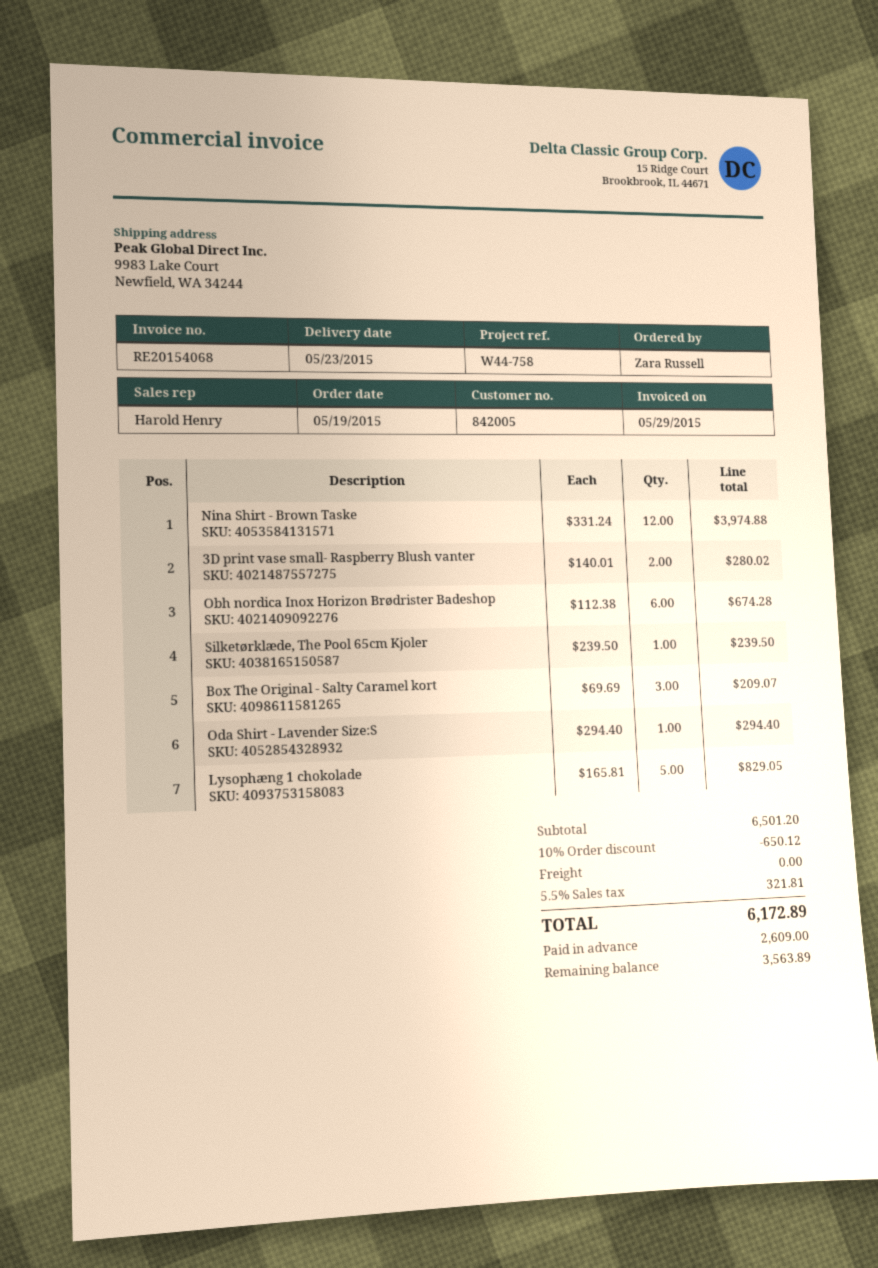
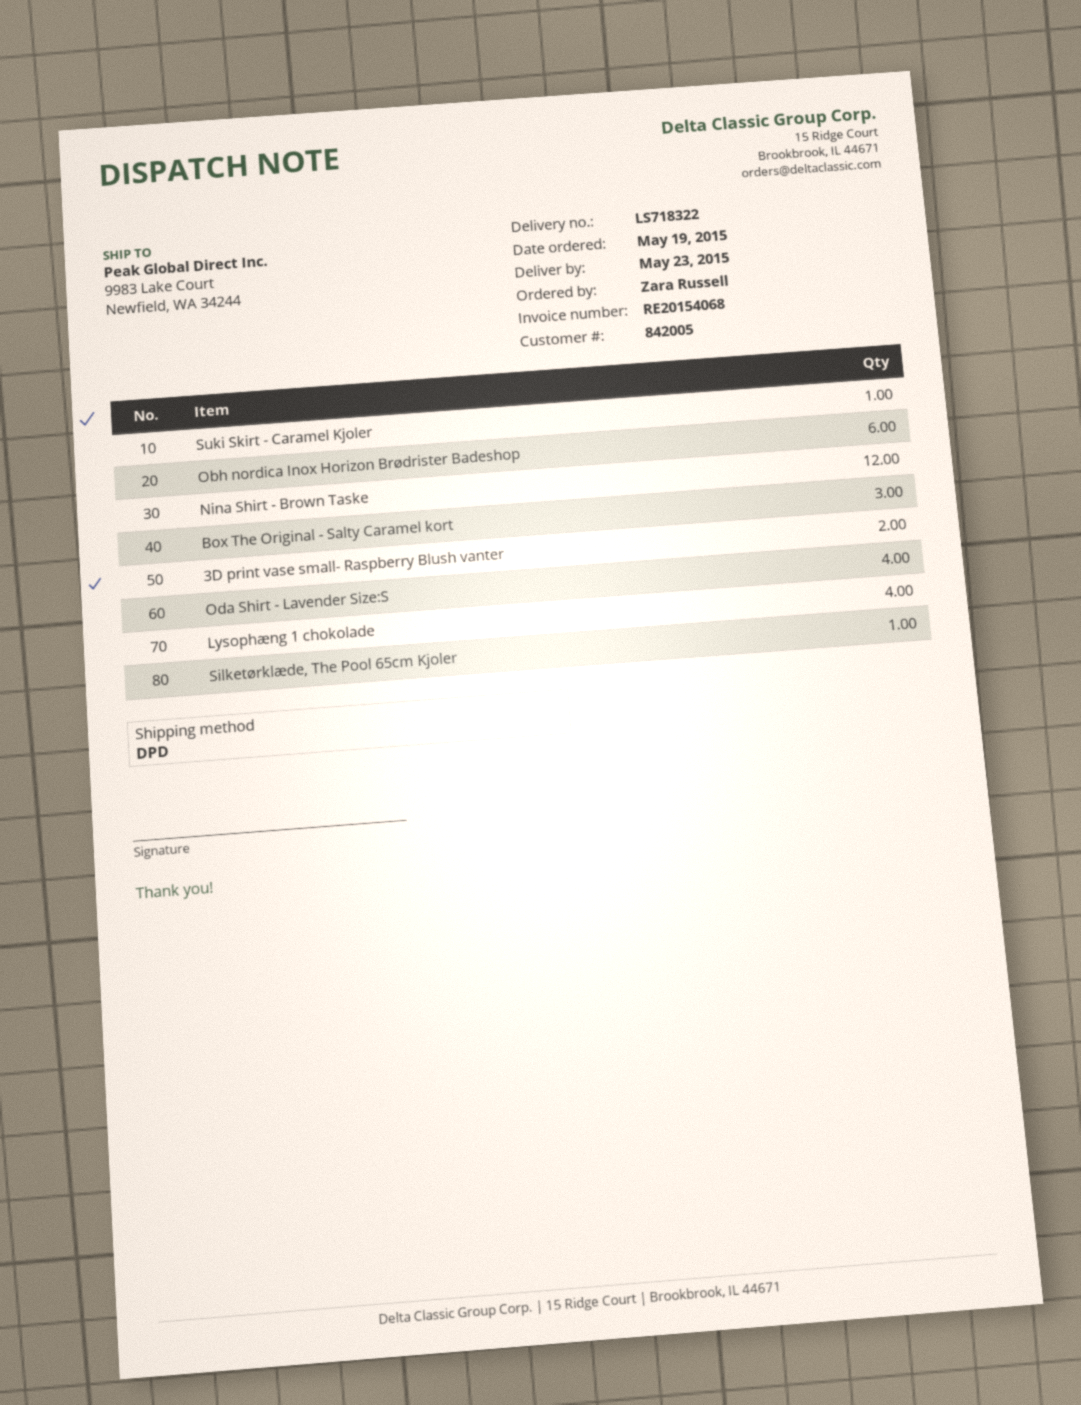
Oda Shirt - Lavender Size:S: 1 -> 4
Lysophæng 1 chokolade: 5 -> 4
Suki Skirt - Caramel Kjoler: none -> 1

